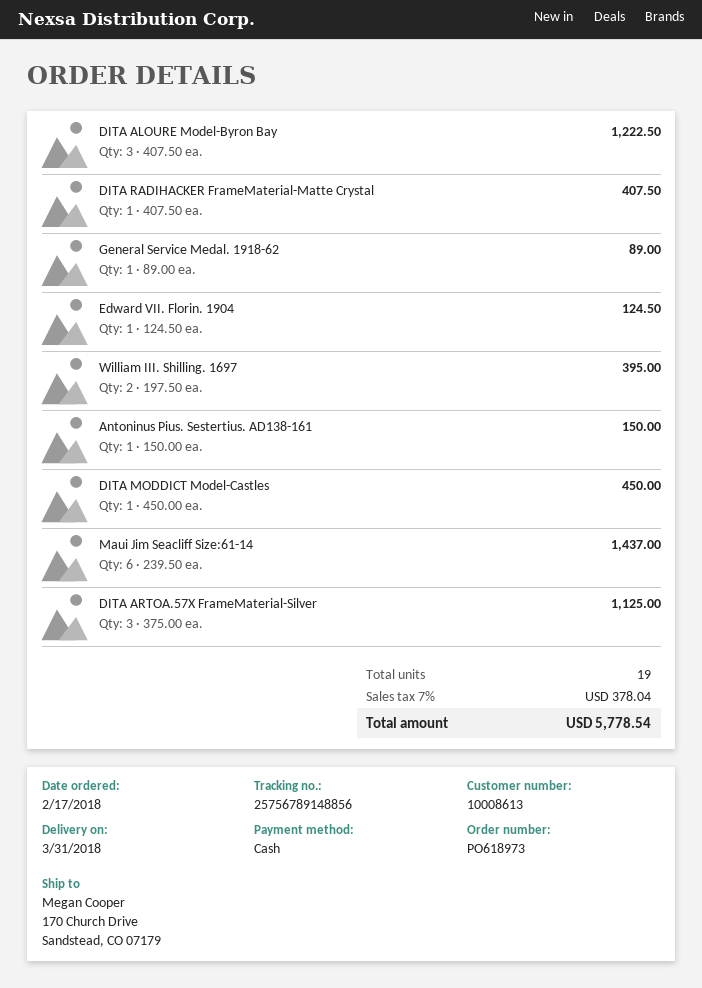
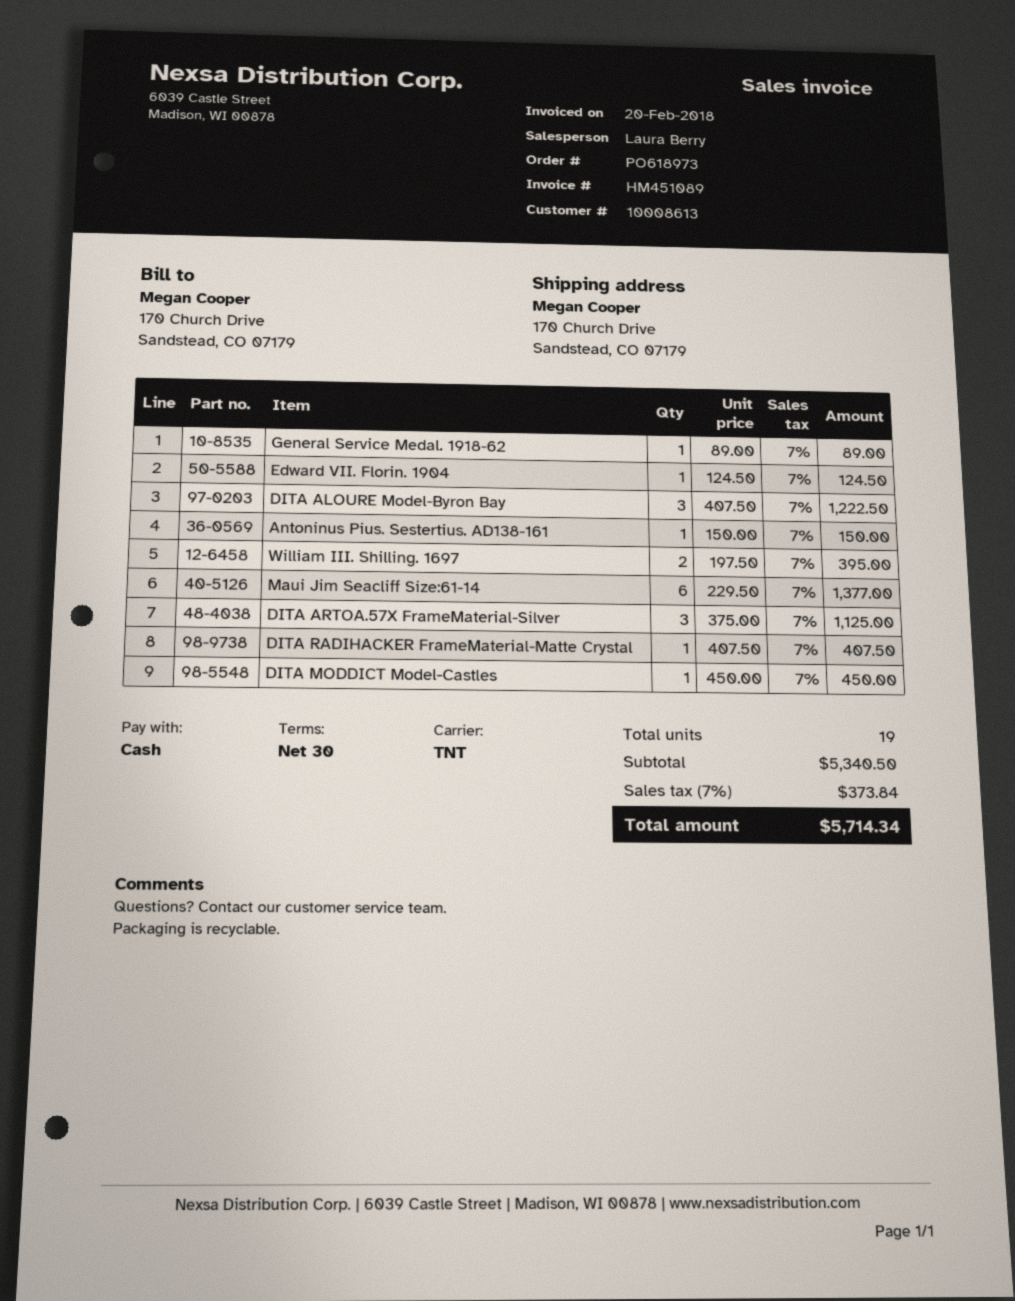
Maui Jim Seacliff Size:61-14: 6 x 239.50 = 1437.00 -> 6 x 229.50 = 1377.00
tax: 7% = 378.04 -> 7% = 373.84
total: 5778.54 -> 5714.34

